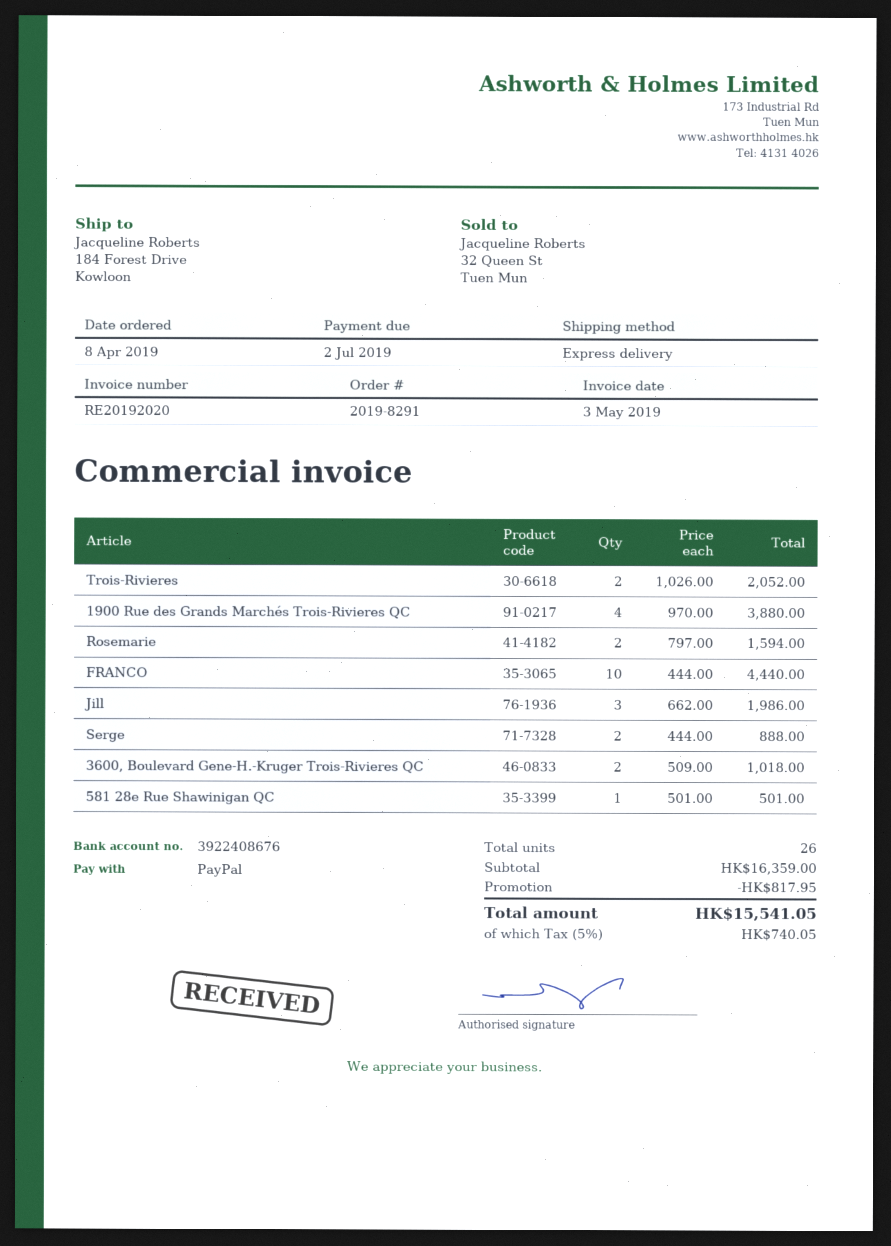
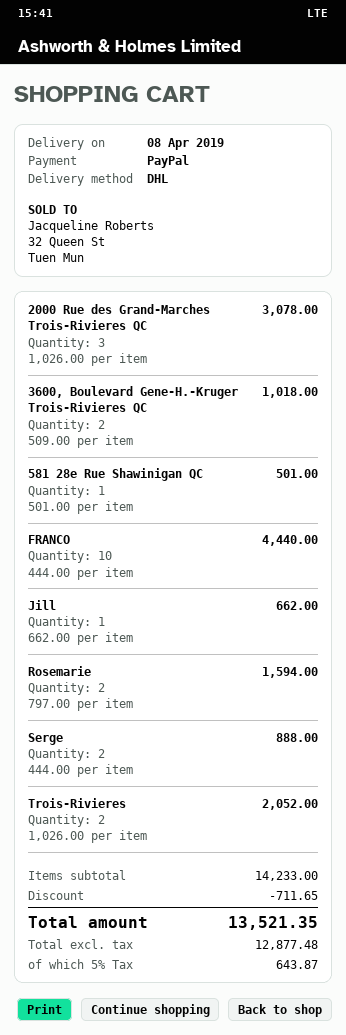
shipping method: express -> DHL
1900 Rue des Grands Marchés Trois-Rivieres QC: 4 x 970.00 = 3880.00 -> none
Jill: 3 x 662.00 = 1986.00 -> 1 x 662.00 = 662.00
2000 Rue des Grand-Marches Trois-Rivieres QC: none -> 3 x 1026.00 = 3078.00
subtotal: 16359.00 -> 14233.00
discount: 817.95 -> 711.65
tax: 5% = 740.05 -> 5% = 643.87
total: 15541.05 -> 13521.35

